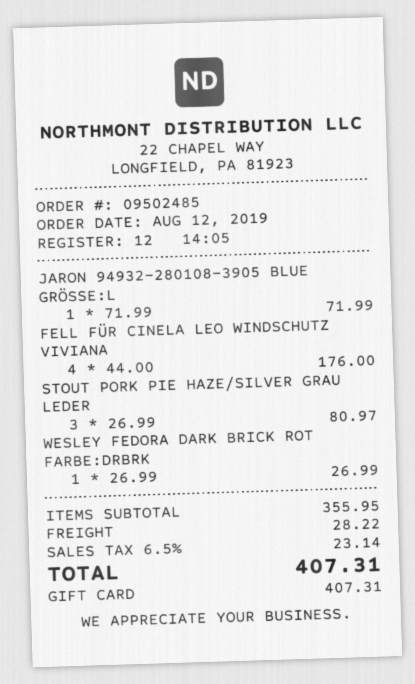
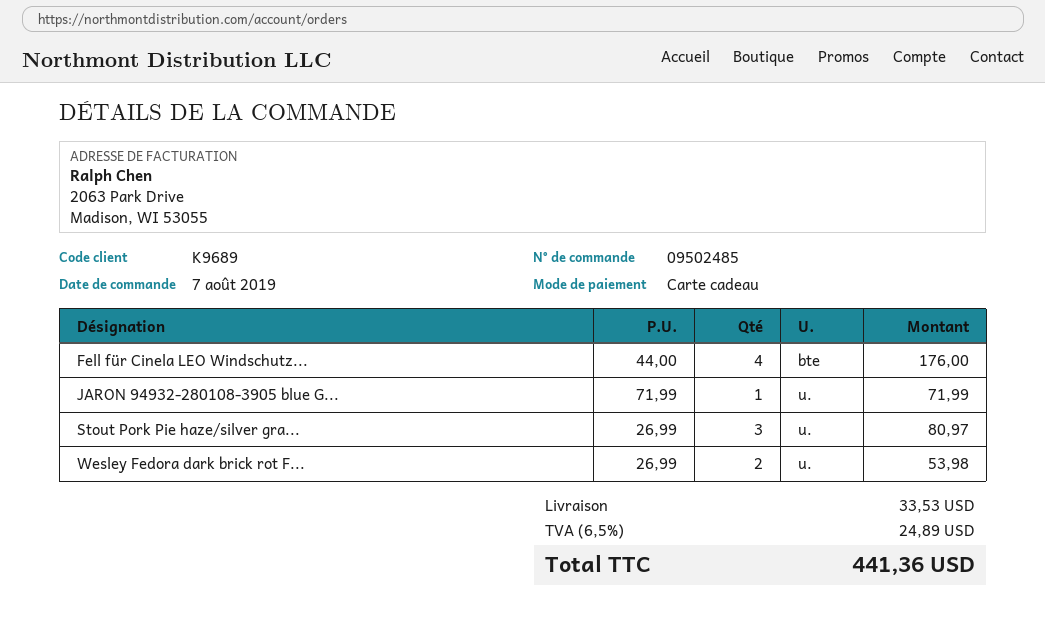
order date: 2019-08-12 -> 2019-08-07
WESLEY FEDORA DARK BRICK ROT FARBE:DRBRK: 1 x 26.99 = 26.99 -> 2 x 26.99 = 53.98
shipping: 28.22 -> 33.53
tax: 6.5% = 23.14 -> 6.5% = 24.89
total: 407.31 -> 441.36

